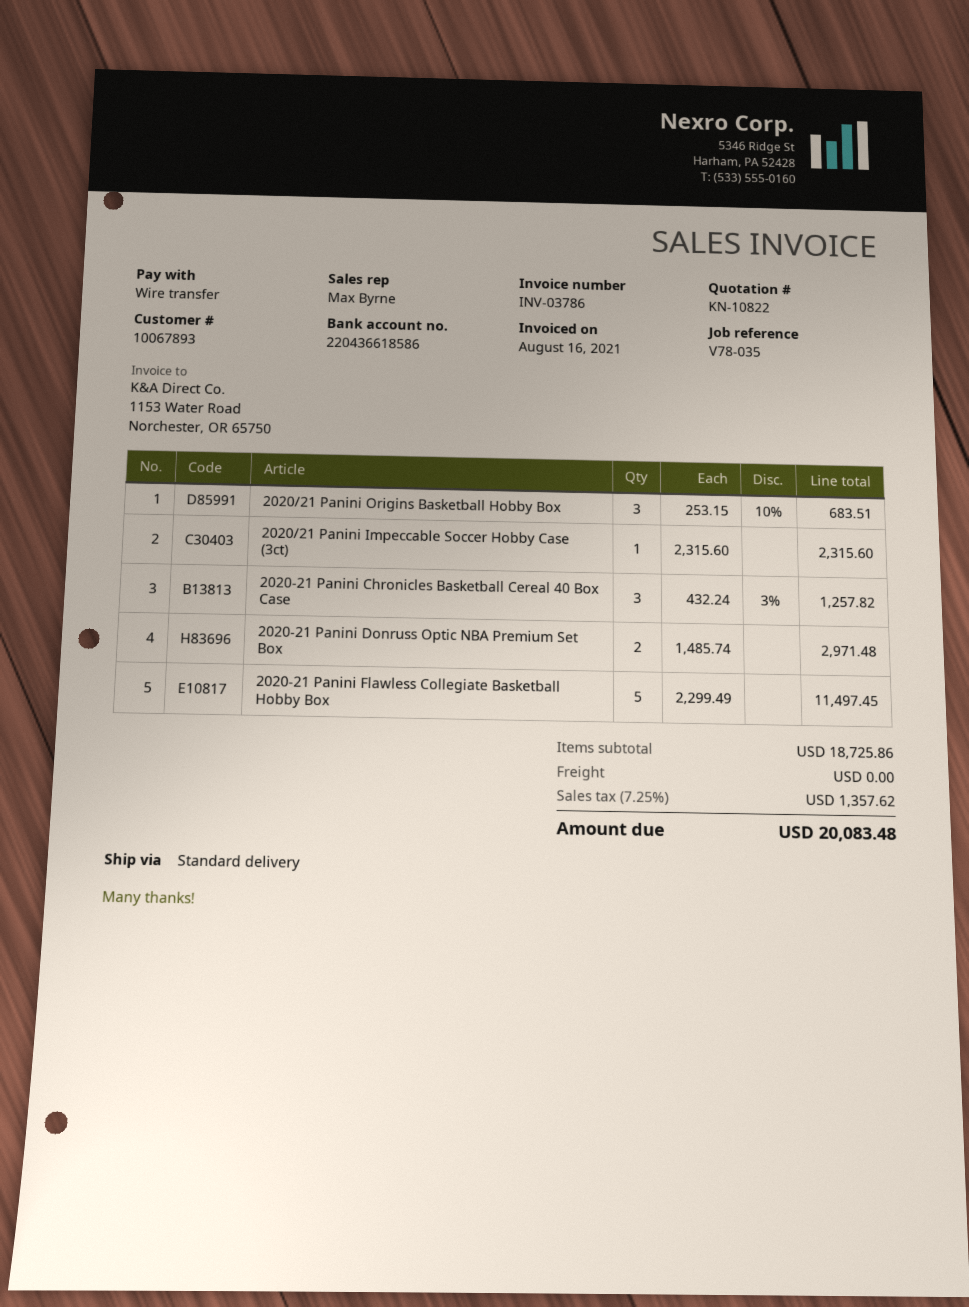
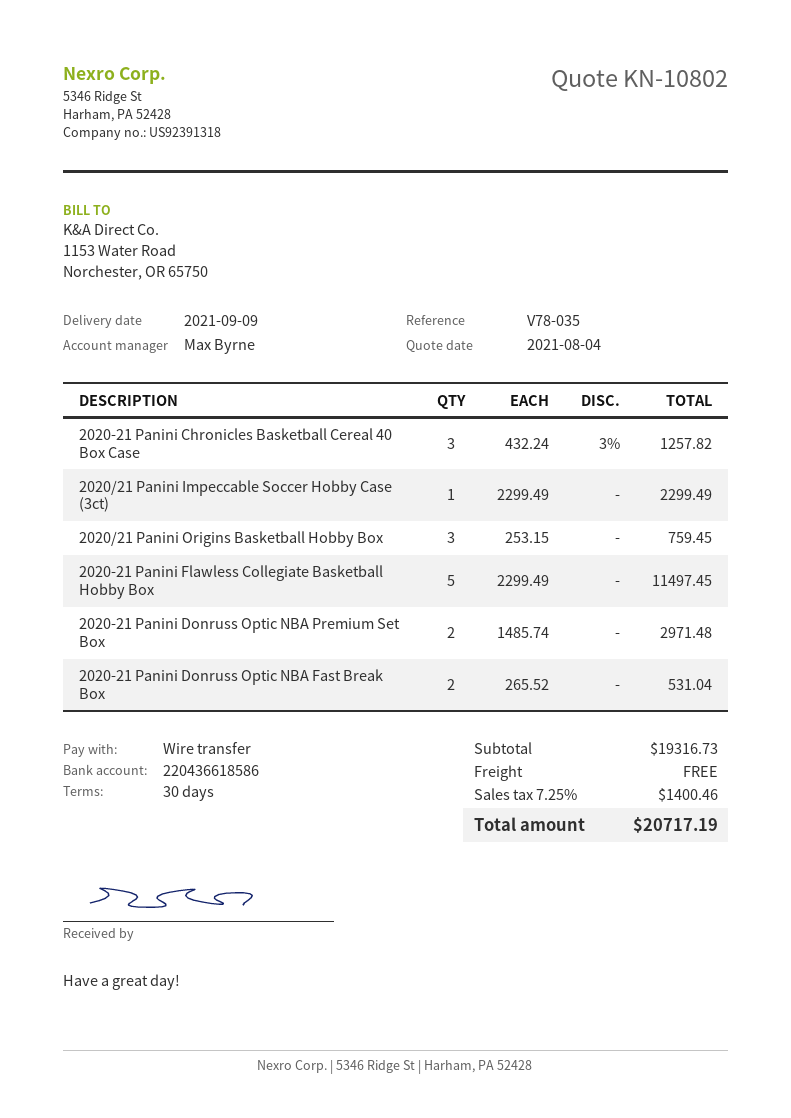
quote number: KN-10822 -> KN-10802
2020/21 Panini Origins Basketball Hobby Box: 3 x 253.15 - 10% = 683.51 -> 3 x 253.15 = 759.45
2020/21 Panini Impeccable Soccer Hobby Case (3ct): 1 x 2315.60 = 2315.60 -> 1 x 2299.49 = 2299.49
2020-21 Panini Donruss Optic NBA Fast Break Box: none -> 2 x 265.52 = 531.04
subtotal: 18725.86 -> 19316.73
tax: 7.25% = 1357.62 -> 7.25% = 1400.46
total: 20083.48 -> 20717.19

